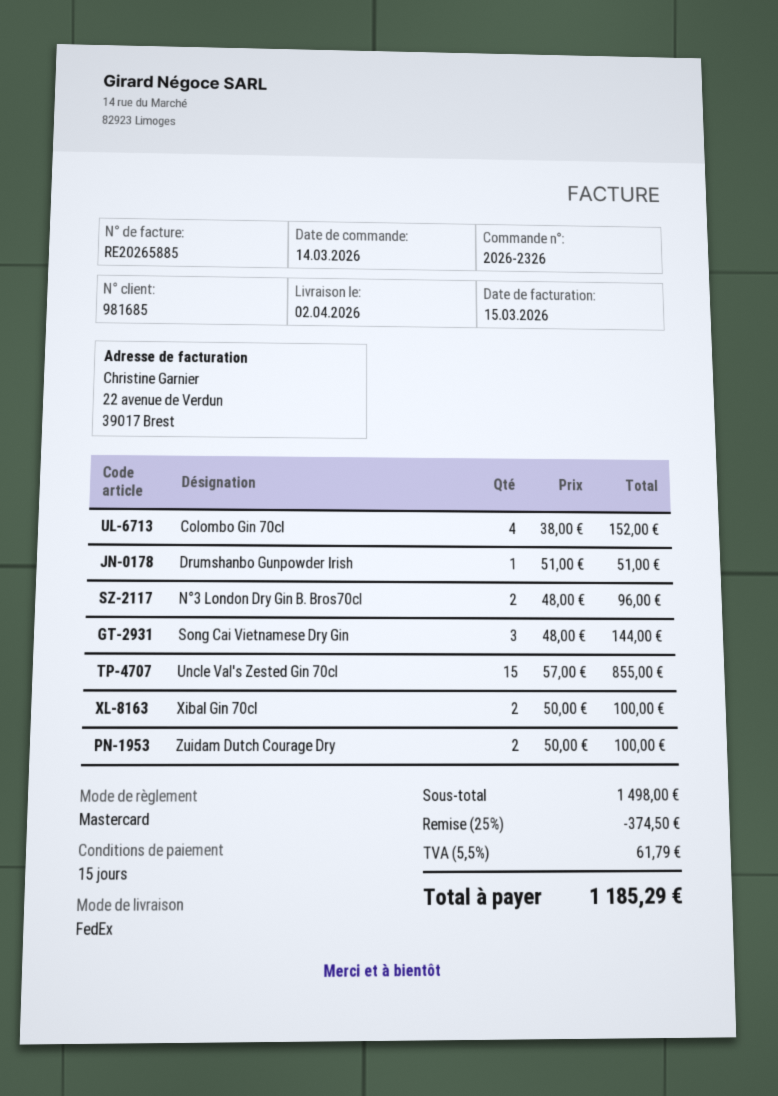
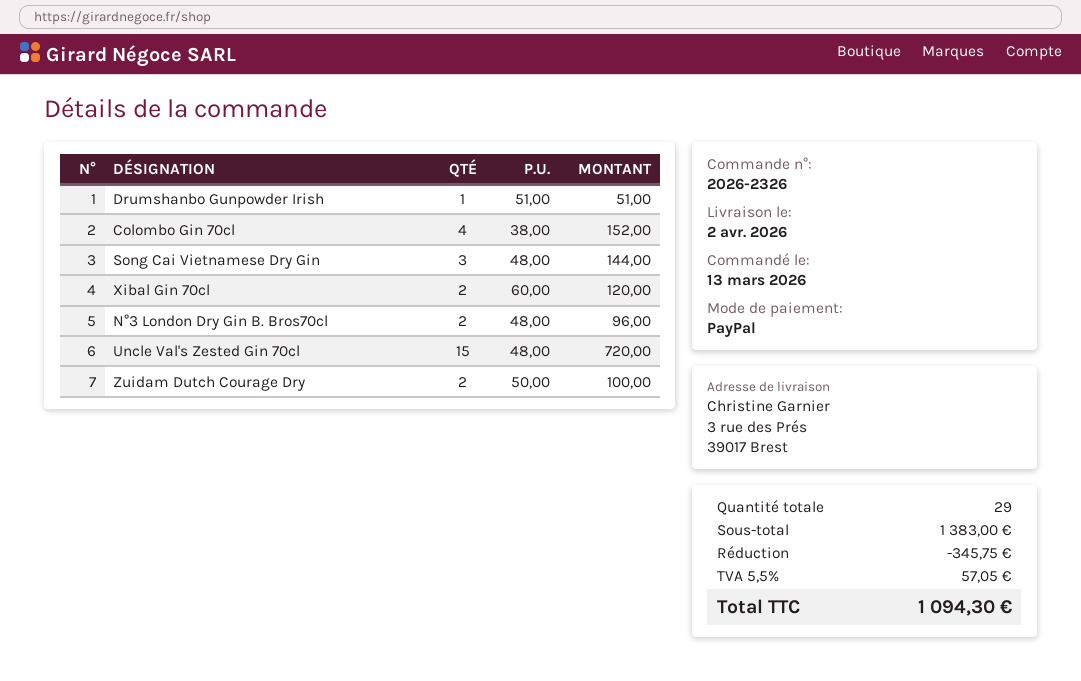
order date: 2026-03-14 -> 2026-03-13
payment method: Mastercard -> PayPal
Uncle Val's Zested Gin 70cl: 15 x 57.00 = 855.00 -> 15 x 48.00 = 720.00
Xibal Gin 70cl: 2 x 50.00 = 100.00 -> 2 x 60.00 = 120.00
subtotal: 1498.00 -> 1383.00
discount: 374.50 -> 345.75
tax: 5.5% = 61.79 -> 5.5% = 57.05
total: 1185.29 -> 1094.30

